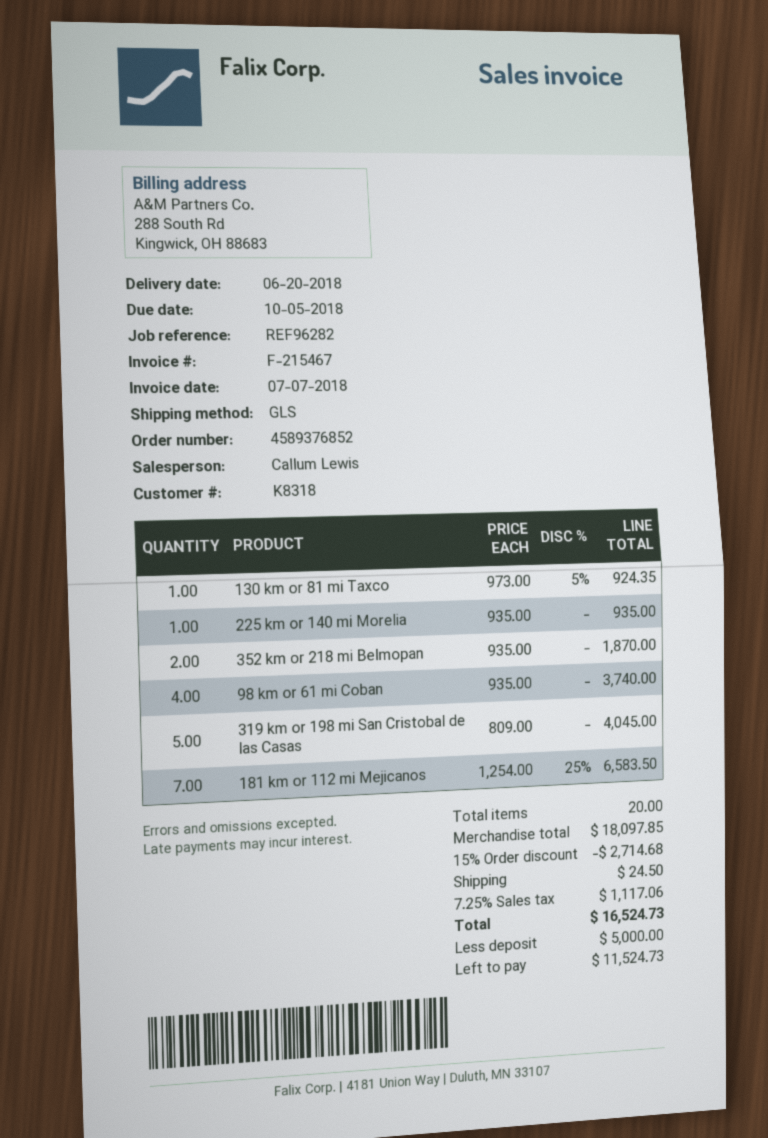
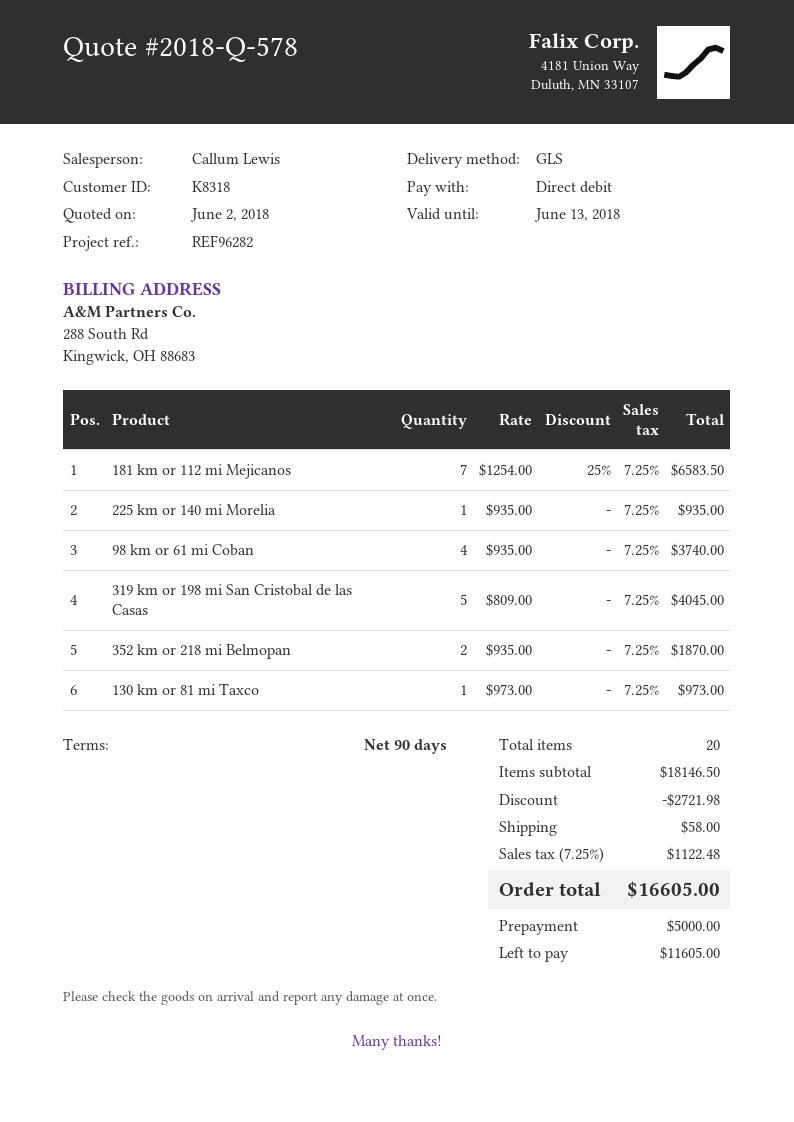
130 km or 81 mi Taxco: 1 x 973.00 - 5% = 924.35 -> 1 x 973.00 = 973.00
subtotal: 18097.85 -> 18146.50
discount: 2714.68 -> 2721.98
shipping: 24.50 -> 58.00
tax: 7.25% = 1117.06 -> 7.25% = 1122.48
total: 16524.73 -> 16605.00
balance: 11524.73 -> 11605.00

